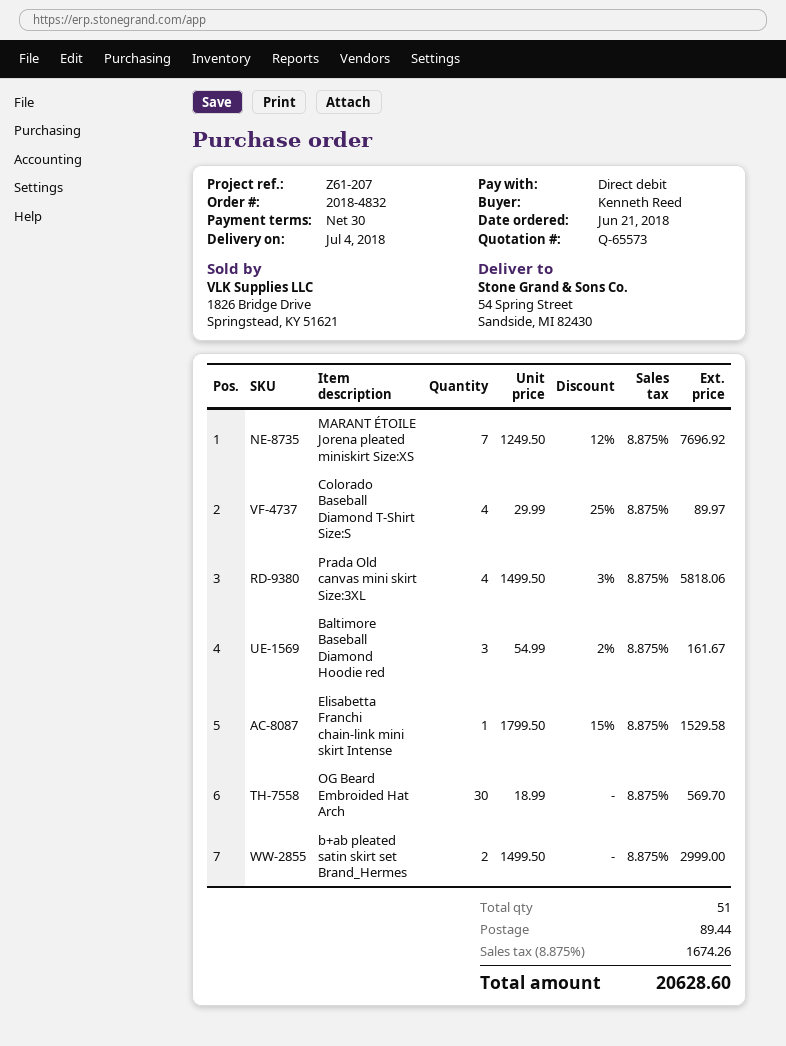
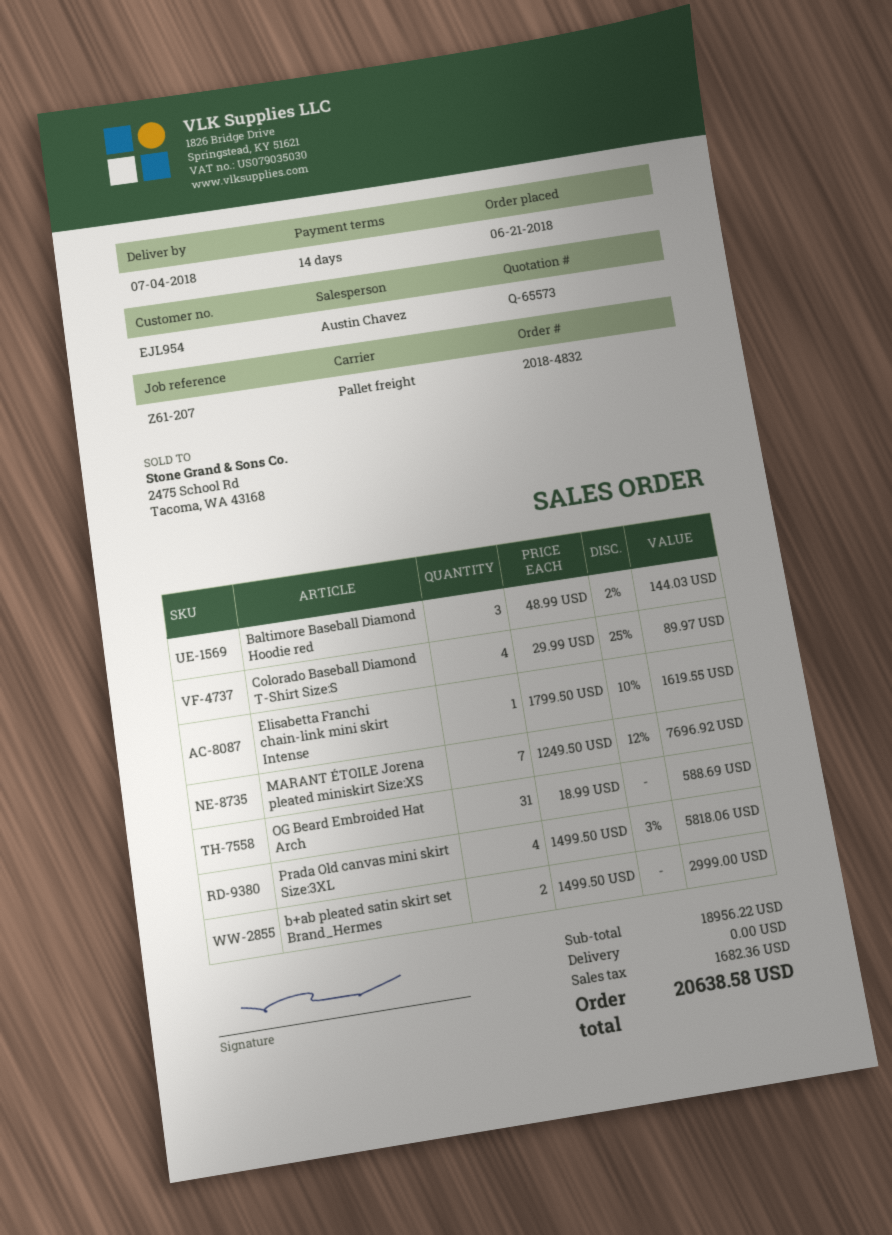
payment terms: 30 days -> 14 days
Baltimore Baseball Diamond Hoodie red: 3 x 54.99 - 2% = 161.67 -> 3 x 48.99 - 2% = 144.03
Elisabetta Franchi chain-link mini skirt Intense: 1 x 1799.50 - 15% = 1529.58 -> 1 x 1799.50 - 10% = 1619.55
OG Beard Embroided Hat Arch: 30 x 18.99 = 569.70 -> 31 x 18.99 = 588.69
shipping: 89.44 -> 0.00
tax: 1674.26 -> 1682.36
total: 20628.60 -> 20638.58

